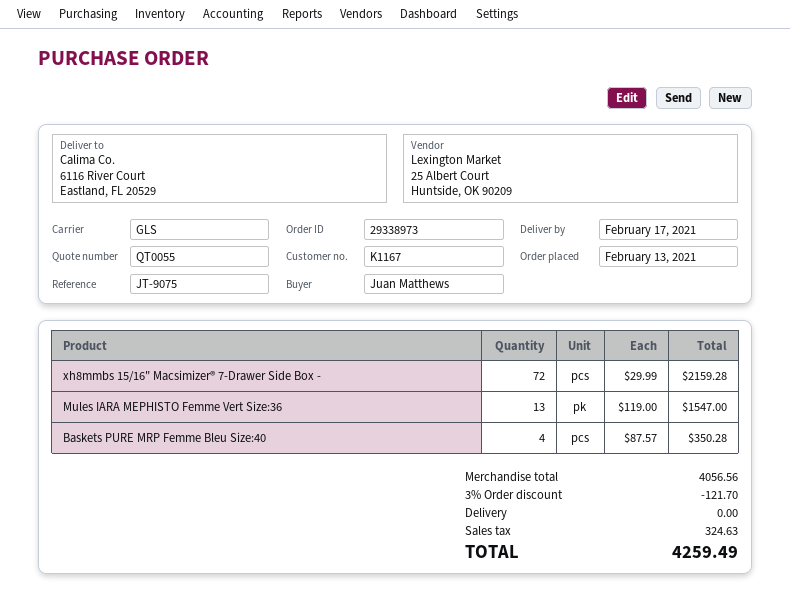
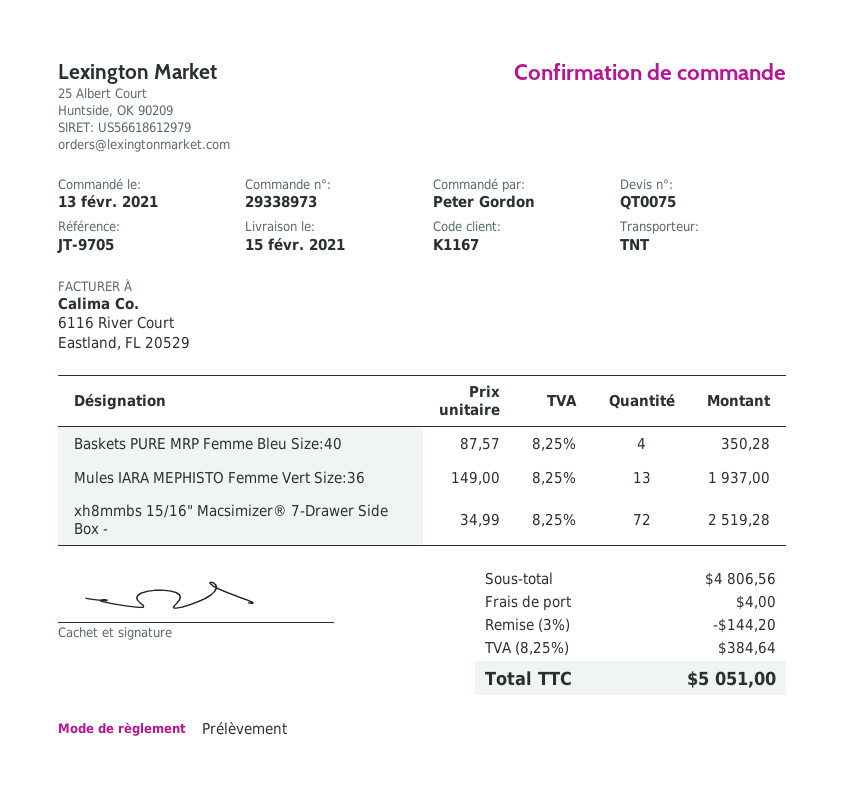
quote number: QT0055 -> QT0075
delivery date: 2021-02-17 -> 2021-02-15
reference: JT-9075 -> JT-9705
ordered by: Juan Matthews -> Peter Gordon
shipping method: GLS -> TNT
xh8mmbs 15/16" Macsimizer® 7-Drawer Side Box -: 72 x 29.99 = 2159.28 -> 72 x 34.99 = 2519.28
Mules IARA MEPHISTO Femme Vert Size:36: 13 x 119.00 = 1547.00 -> 13 x 149.00 = 1937.00
subtotal: 4056.56 -> 4806.56
discount: 3% = 121.70 -> 3% = 144.20
shipping: 0.00 -> 4.00
tax: 324.63 -> 384.64
total: 4259.49 -> 5051.00

